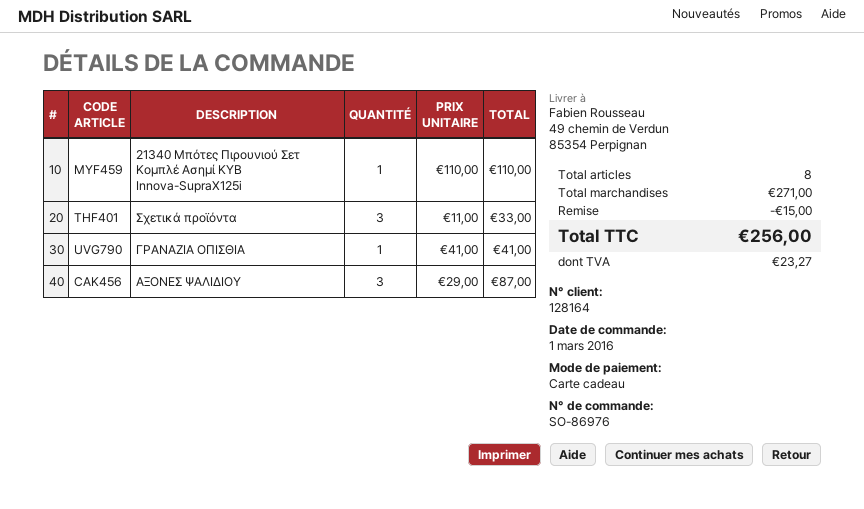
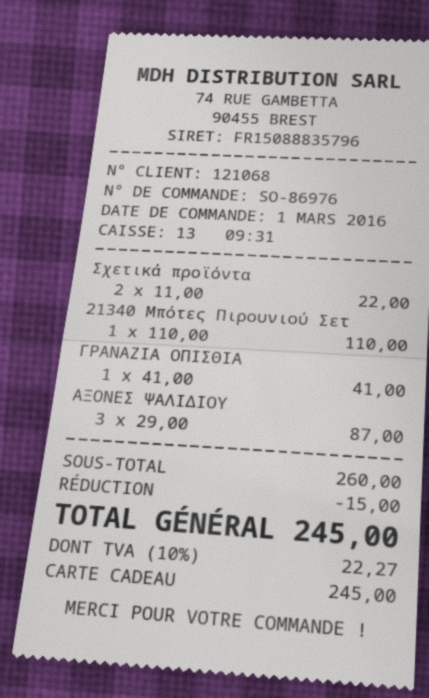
customer number: 128164 -> 121068
Σχετικά προϊόντα: 3 x 11.00 = 33.00 -> 2 x 11.00 = 22.00
subtotal: 271.00 -> 260.00
tax: 23.27 -> 22.27
total: 256.00 -> 245.00

